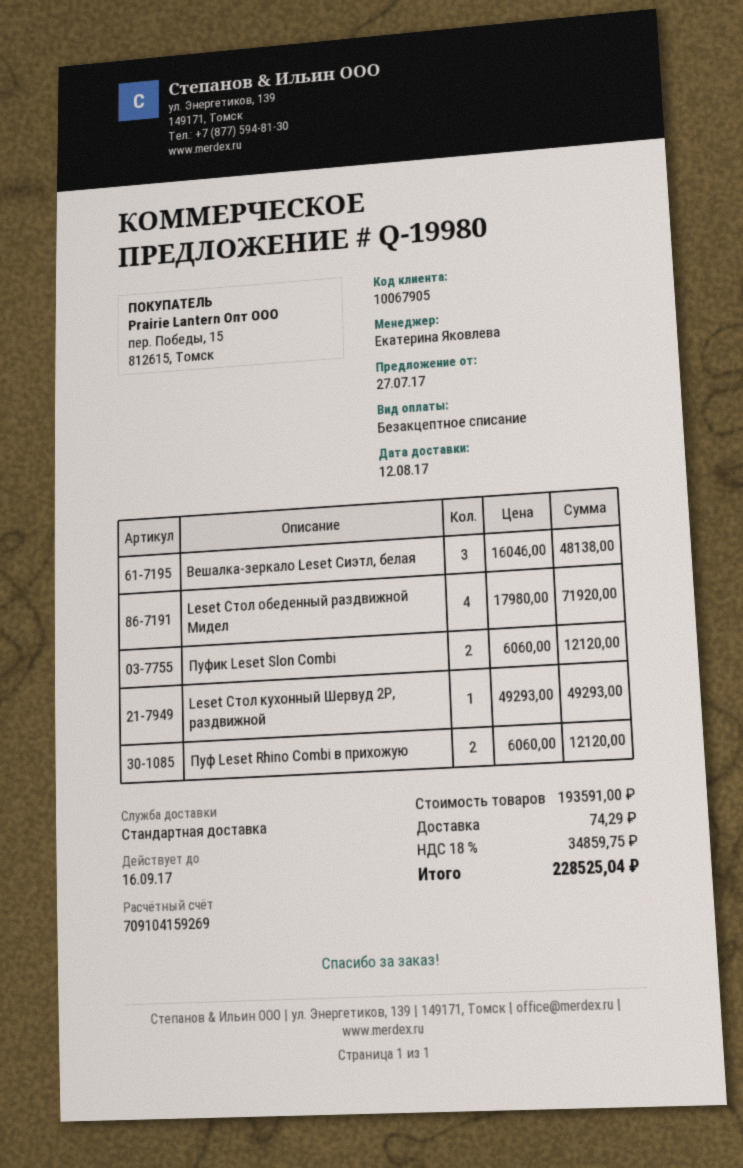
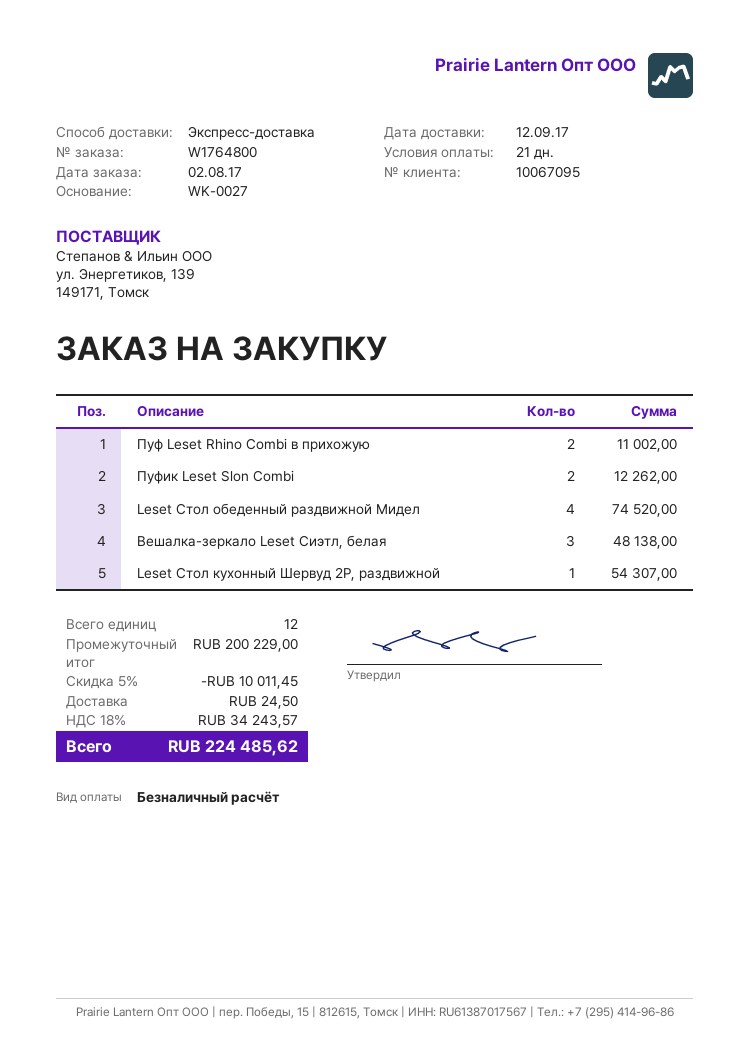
delivery date: 2017-08-12 -> 2017-09-12
customer number: 10067905 -> 10067095
payment method: direct debit -> bank transfer
shipping method: standard -> express
Leset Стол обеденный раздвижной Мидел: 4 for 71920.00 -> 4 for 74520.00
Пуфик Leset Slon Combi: 2 for 12120.00 -> 2 for 12262.00
Leset Стол кухонный Шервуд 2Р, раздвижной: 1 for 49293.00 -> 1 for 54307.00
Пуф Leset Rhino Combi в прихожую: 2 for 12120.00 -> 2 for 11002.00
subtotal: 193591.00 -> 200229.00
discount: none -> 5% = 10011.45
shipping: 74.29 -> 24.50
tax: 18% = 34859.75 -> 18% = 34243.57
total: 228525.04 -> 224485.62

